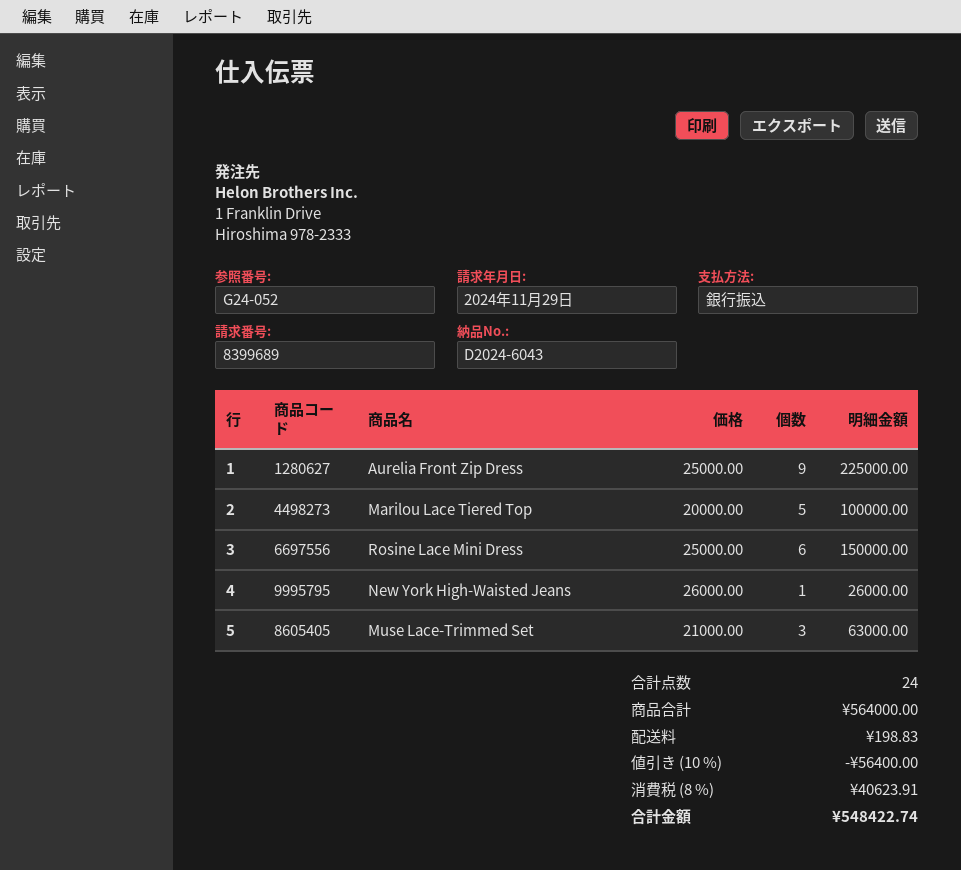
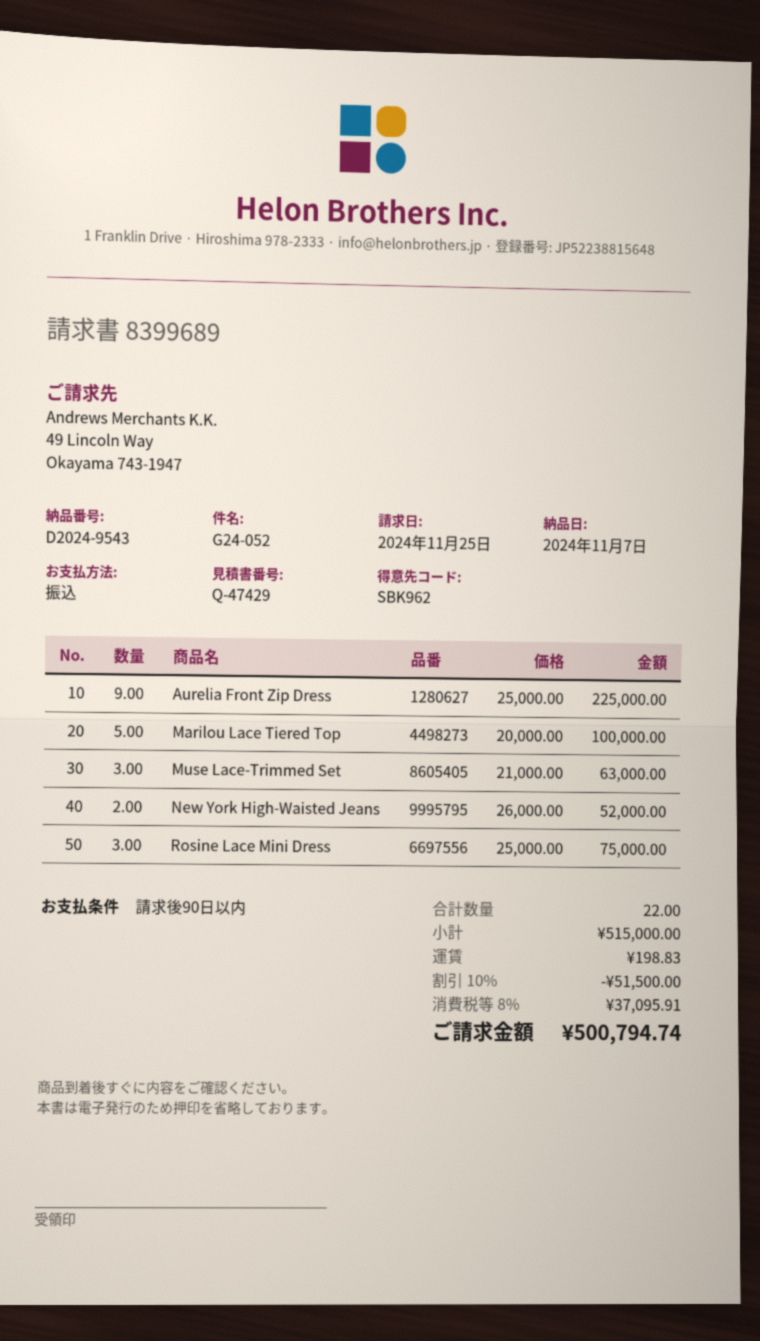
delivery note number: D2024-6043 -> D2024-9543
invoice date: 2024-11-29 -> 2024-11-25
Rosine Lace Mini Dress: 6 x 25000.00 = 150000.00 -> 3 x 25000.00 = 75000.00
New York High-Waisted Jeans: 1 x 26000.00 = 26000.00 -> 2 x 26000.00 = 52000.00
total quantity: 24 -> 22
subtotal: 564000.00 -> 515000.00
discount: 10% = 56400.00 -> 10% = 51500.00
tax: 8% = 40623.91 -> 8% = 37095.91
total: 548422.74 -> 500794.74

